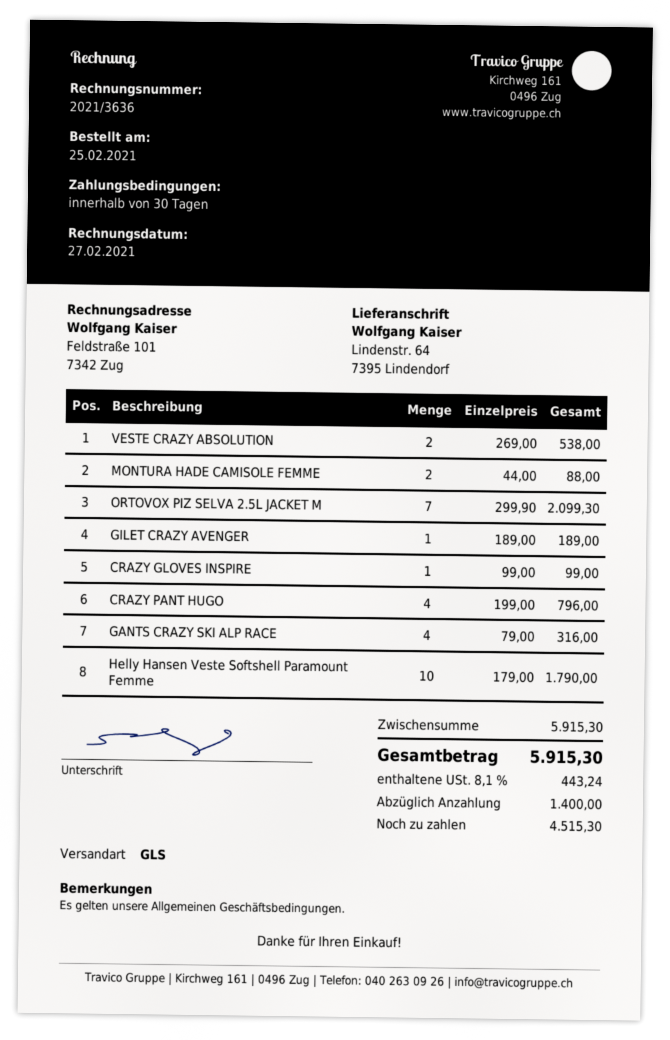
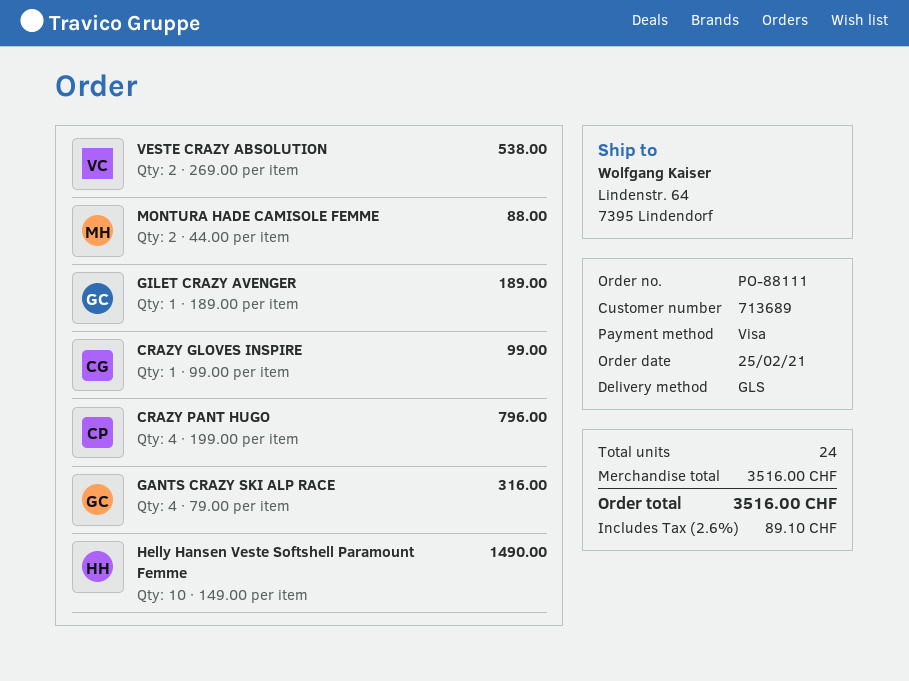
ORTOVOX PIZ SELVA 2.5L JACKET M: 7 x 299.90 = 2099.30 -> none
Helly Hansen Veste Softshell Paramount Femme: 10 x 179.00 = 1790.00 -> 10 x 149.00 = 1490.00
subtotal: 5915.30 -> 3516.00
tax: 8.1% = 443.24 -> 2.6% = 89.10
total: 5915.30 -> 3516.00

